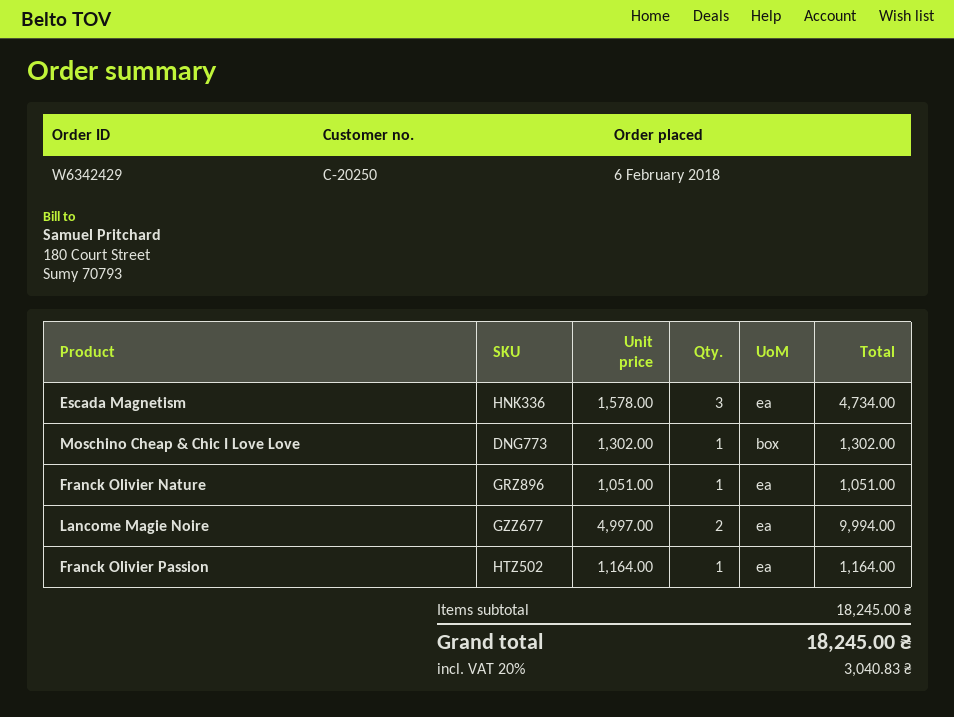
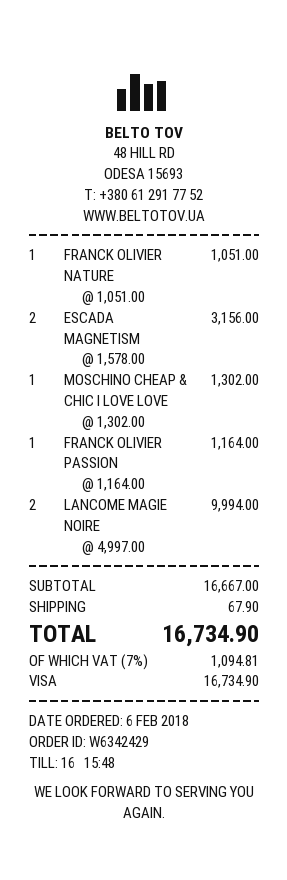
Escada Magnetism: 3 x 1578.00 = 4734.00 -> 2 x 1578.00 = 3156.00
subtotal: 18245.00 -> 16667.00
shipping: none -> 67.90
tax: 20% = 3040.83 -> 7% = 1094.81
total: 18245.00 -> 16734.90

